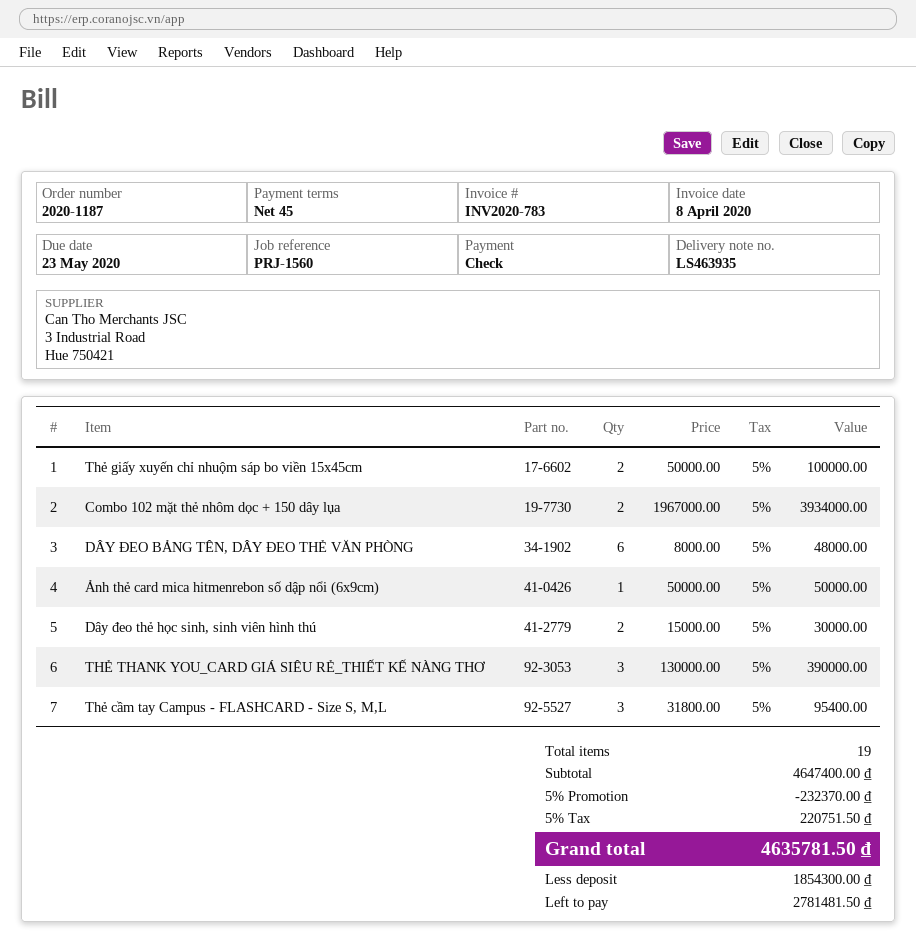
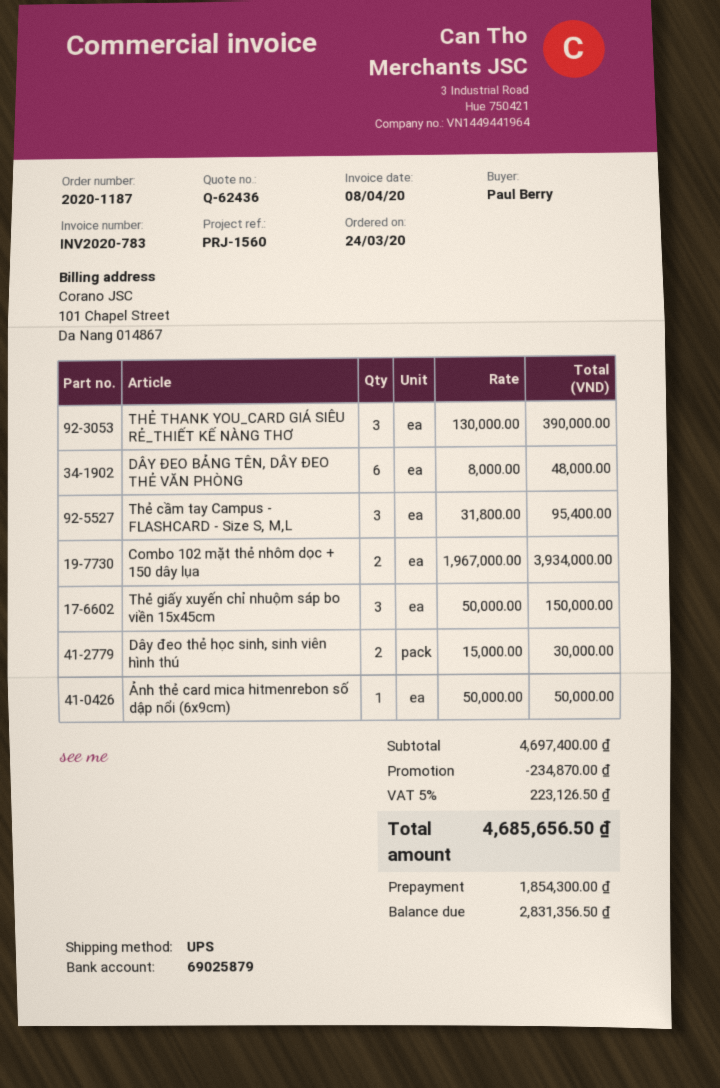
Thẻ giấy xuyến chỉ nhuộm sáp bo viền 15x45cm: 2 x 50000.00 = 100000.00 -> 3 x 50000.00 = 150000.00
subtotal: 4647400.00 -> 4697400.00
discount: 232370.00 -> 234870.00
tax: 5% = 220751.50 -> 5% = 223126.50
total: 4635781.50 -> 4685656.50
balance: 2781481.50 -> 2831356.50

